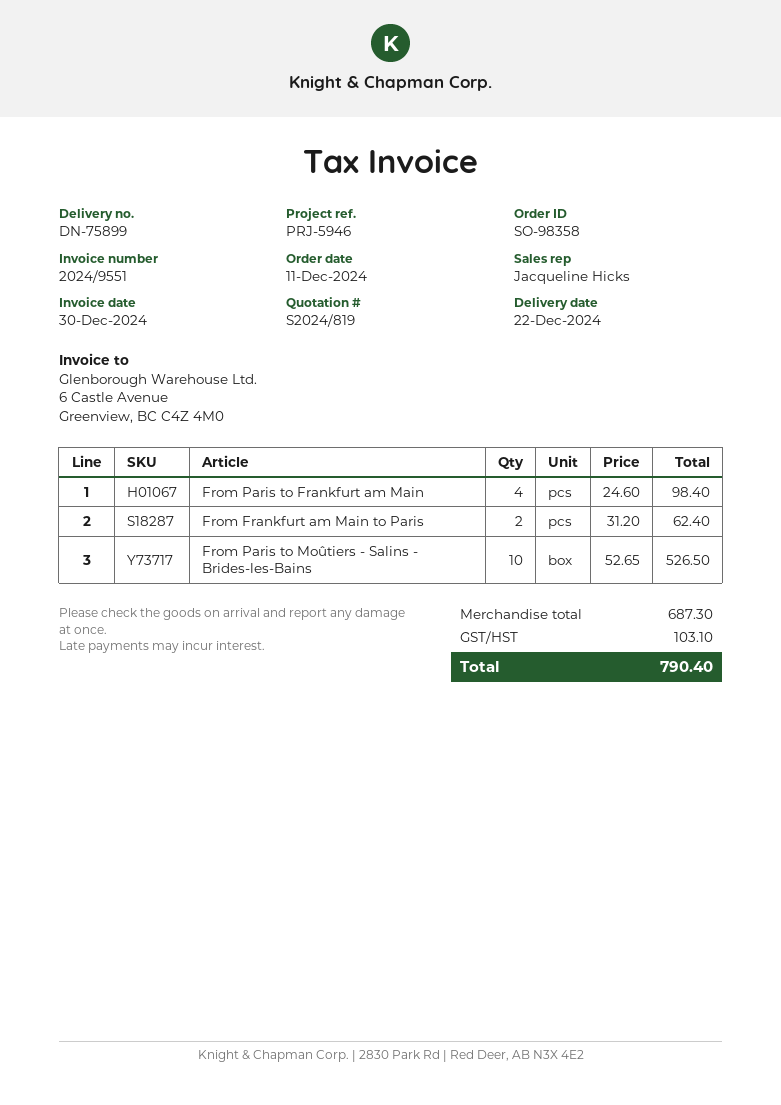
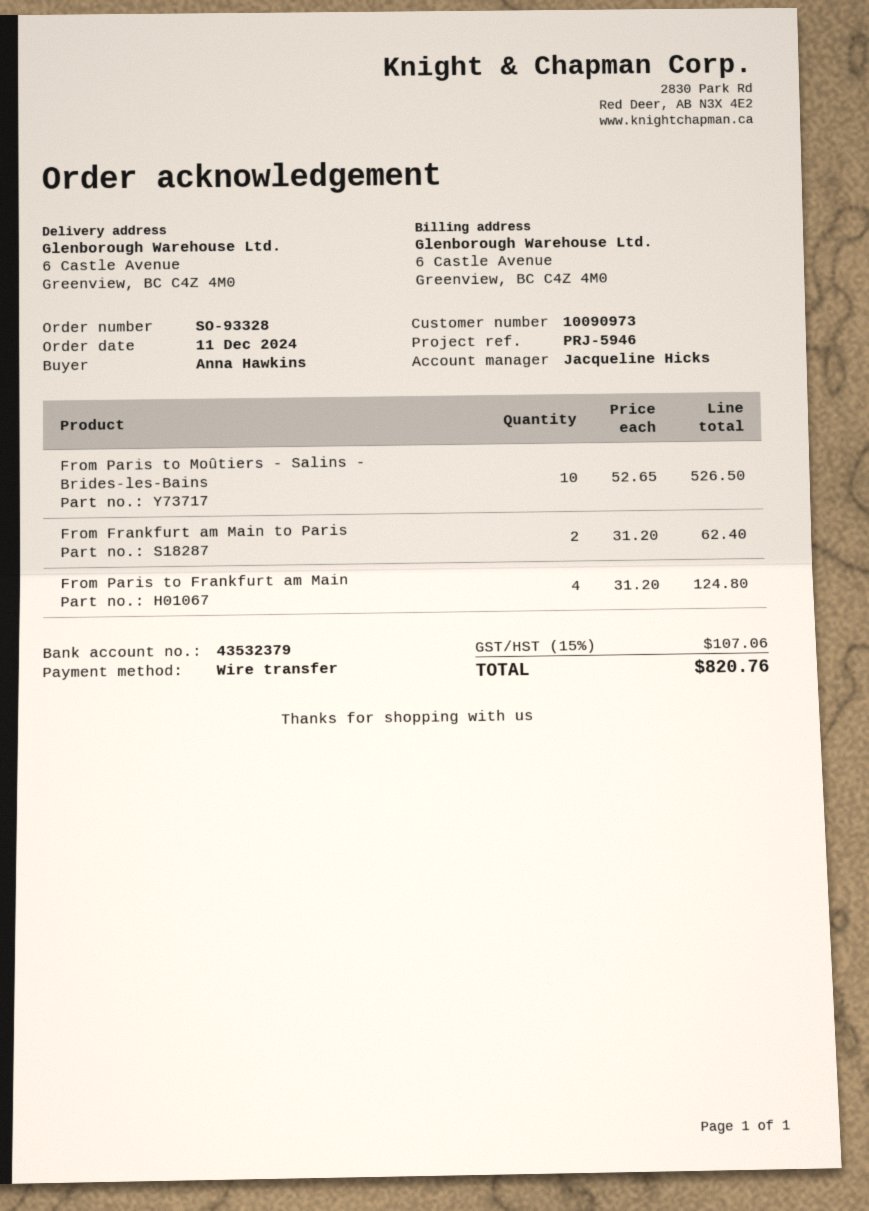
order number: SO-98358 -> SO-93328
From Paris to Frankfurt am Main: 4 x 24.60 = 98.40 -> 4 x 31.20 = 124.80
tax: 103.10 -> 107.06
total: 790.40 -> 820.76

